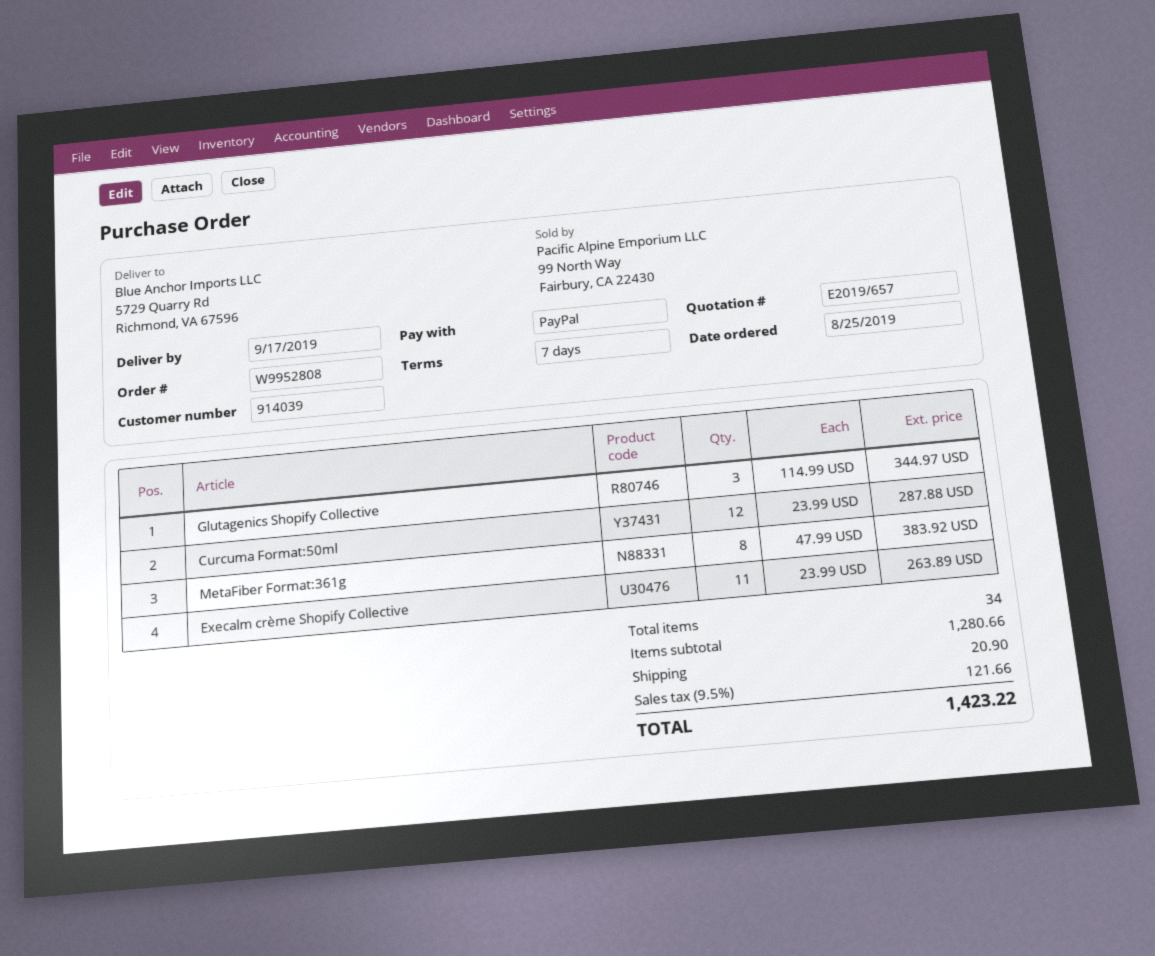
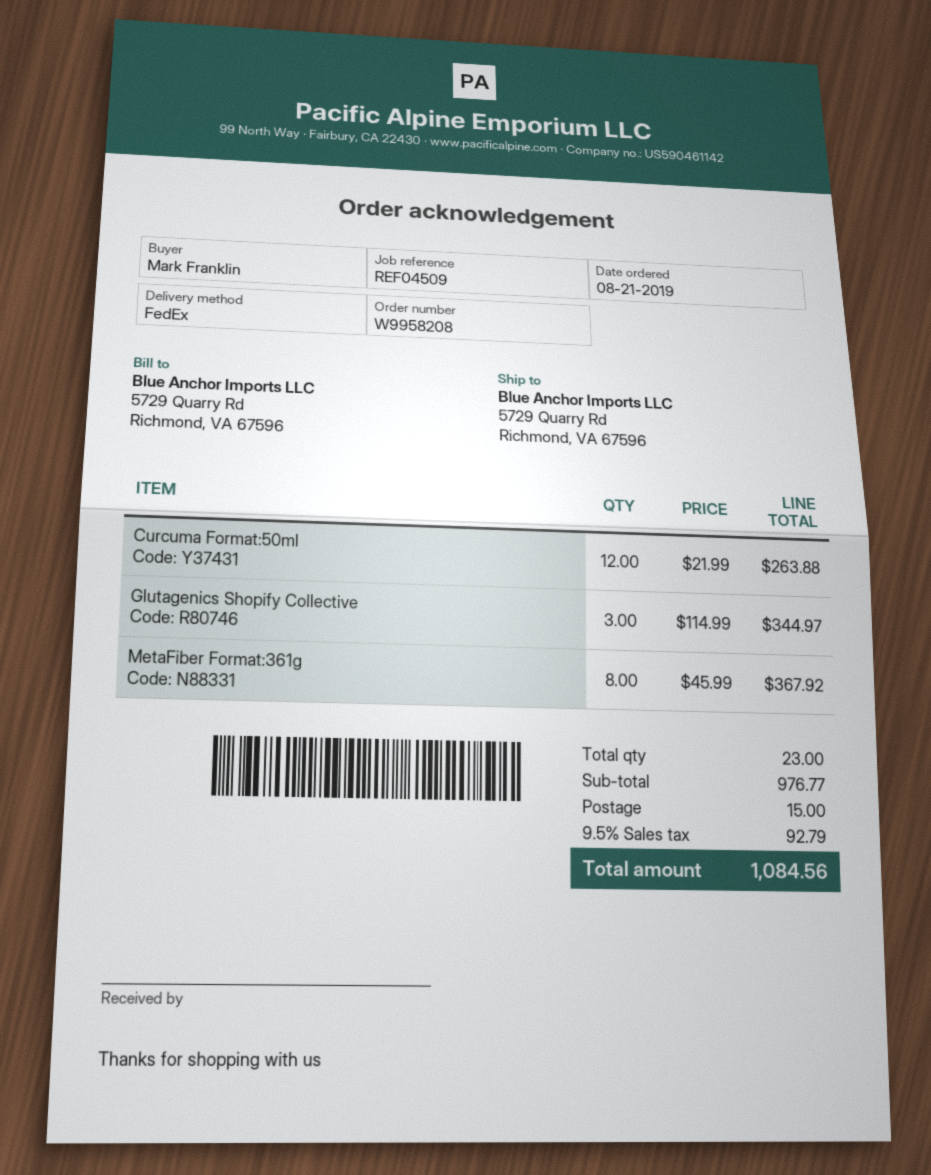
order number: W9952808 -> W9958208
order date: 2019-08-25 -> 2019-08-21
Curcuma Format:50ml: 12 x 23.99 = 287.88 -> 12 x 21.99 = 263.88
MetaFiber Format:361g: 8 x 47.99 = 383.92 -> 8 x 45.99 = 367.92
Execalm crème Shopify Collective: 11 x 23.99 = 263.89 -> none
total quantity: 34 -> 23
subtotal: 1280.66 -> 976.77
shipping: 20.90 -> 15.00
tax: 9.5% = 121.66 -> 9.5% = 92.79
total: 1423.22 -> 1084.56

